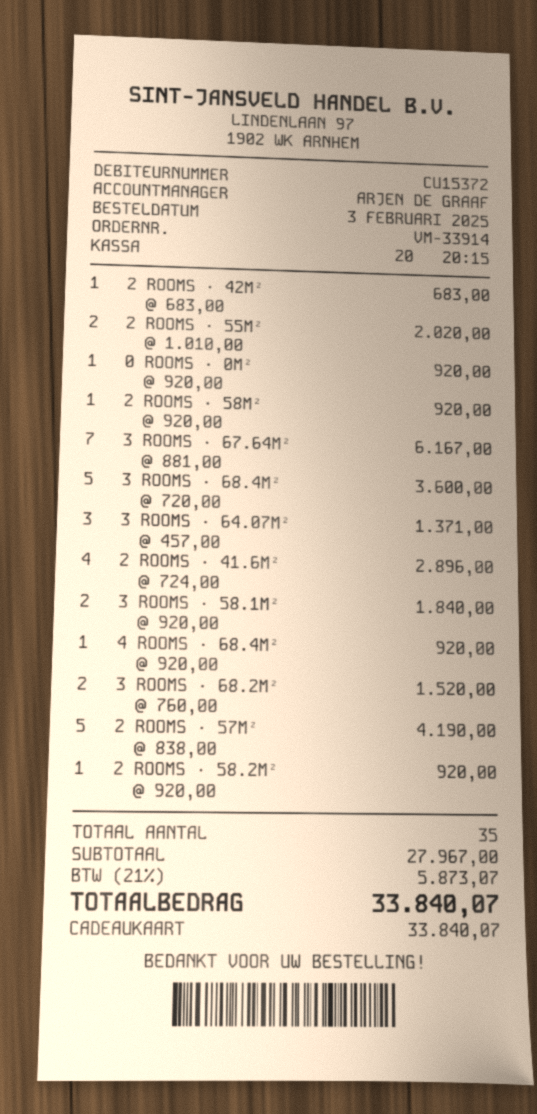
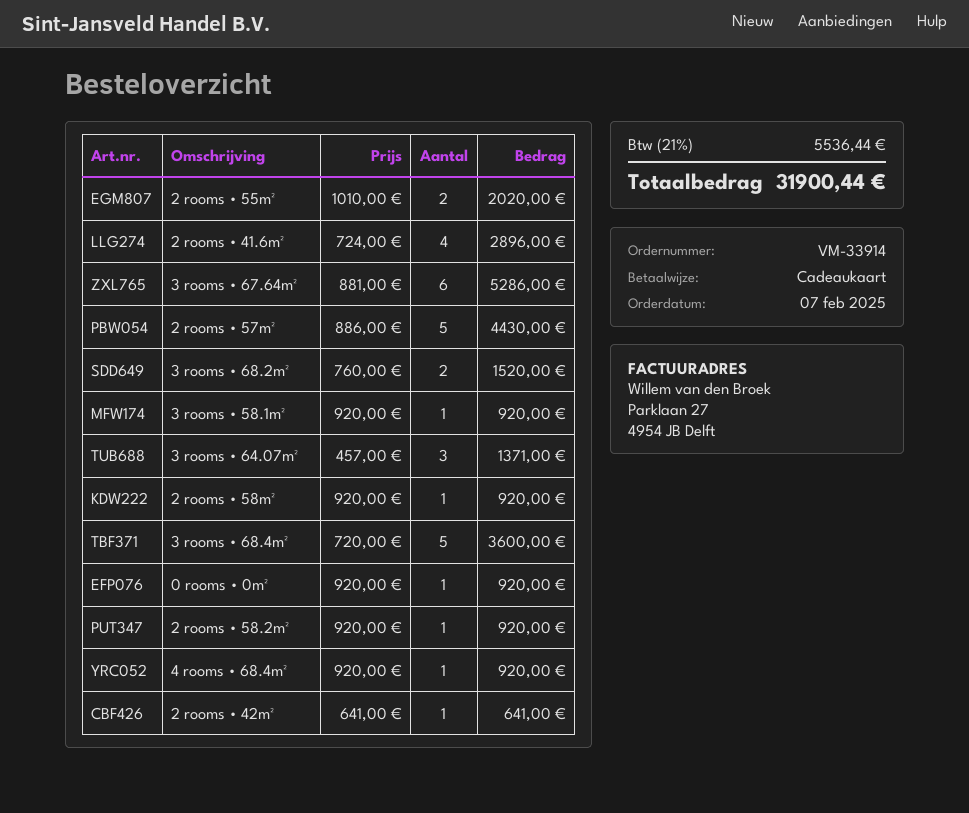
order date: 2025-02-03 -> 2025-02-07
2 ROOMS • 42M²: 1 x 683.00 = 683.00 -> 1 x 641.00 = 641.00
3 ROOMS • 67.64M²: 7 x 881.00 = 6167.00 -> 6 x 881.00 = 5286.00
3 ROOMS • 58.1M²: 2 x 920.00 = 1840.00 -> 1 x 920.00 = 920.00
2 ROOMS • 57M²: 5 x 838.00 = 4190.00 -> 5 x 886.00 = 4430.00
tax: 21% = 5873.07 -> 21% = 5536.44
total: 33840.07 -> 31900.44

